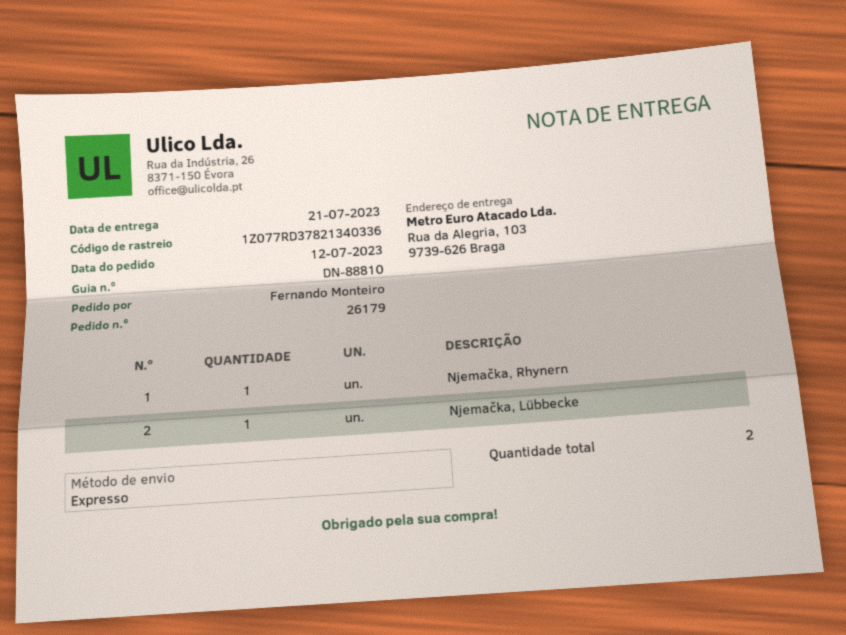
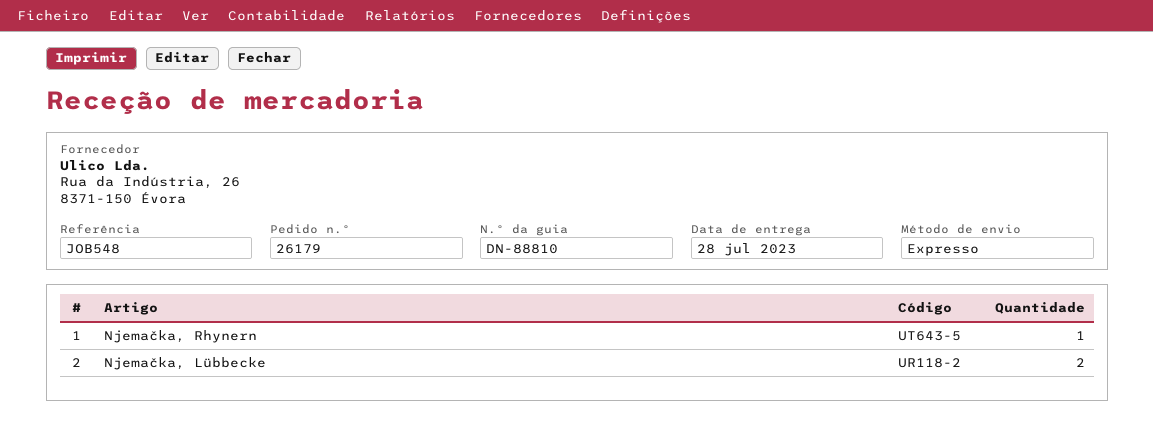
delivery date: 2023-07-21 -> 2023-07-28
Njemačka, Lübbecke: 1 -> 2

